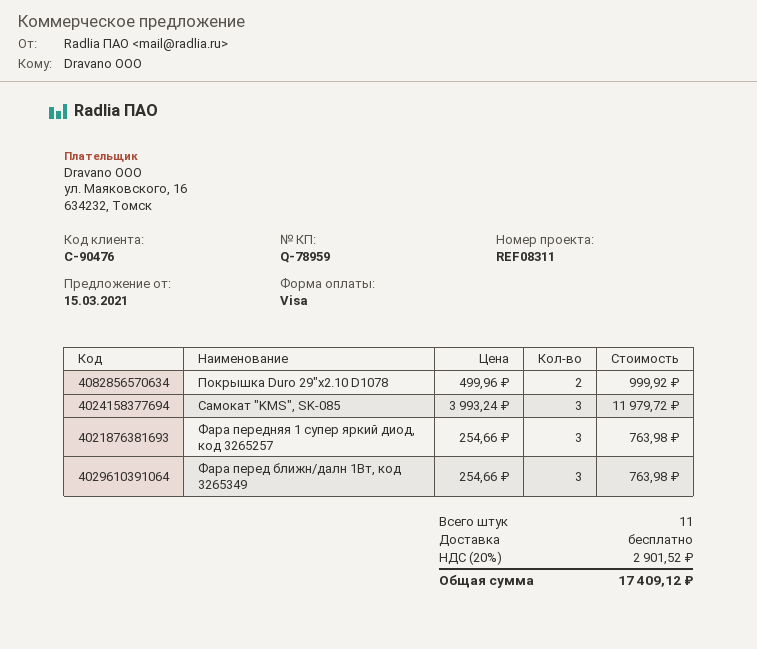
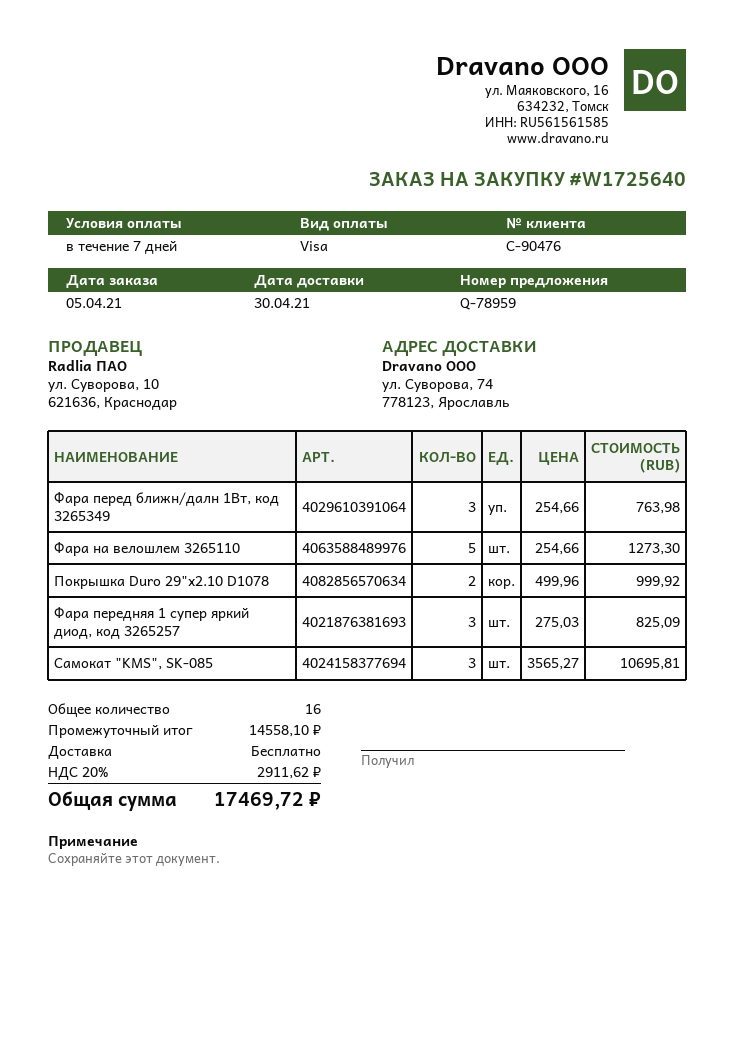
Самокат "KMS", SK-085: 3 x 3993.24 = 11979.72 -> 3 x 3565.27 = 10695.81
Фара передняя 1 супер яркий диод, код 3265257: 3 x 254.66 = 763.98 -> 3 x 275.03 = 825.09
Фара на велошлем 3265110: none -> 5 x 254.66 = 1273.30
total quantity: 11 -> 16
tax: 20% = 2901.52 -> 20% = 2911.62
total: 17409.12 -> 17469.72

